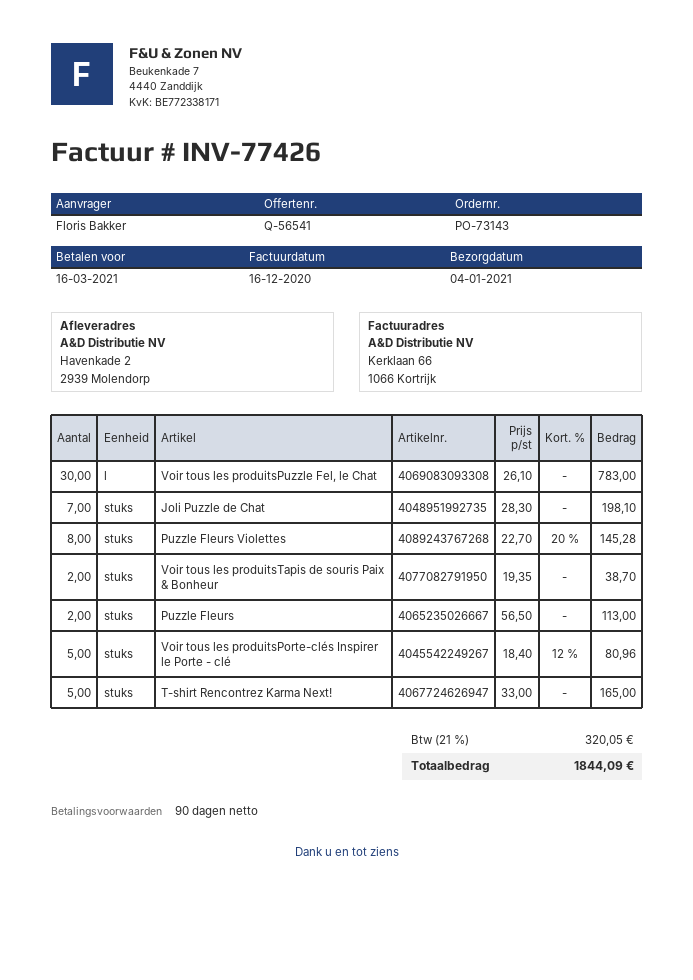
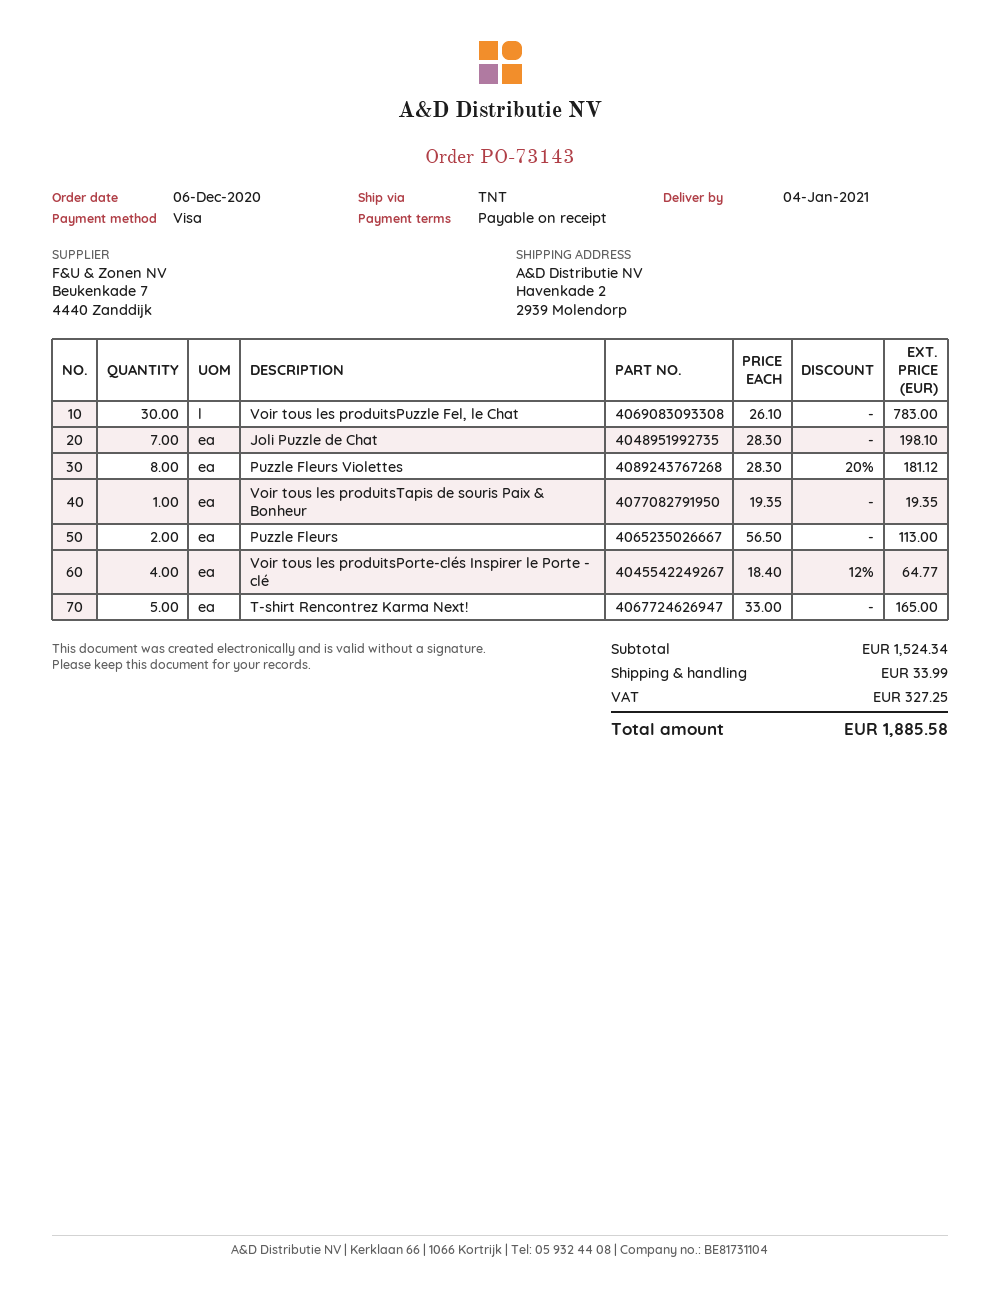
payment terms: 90 days -> on receipt
Puzzle Fleurs Violettes: 8 x 22.70 - 20% = 145.28 -> 8 x 28.30 - 20% = 181.12
Voir tous les produitsTapis de souris Paix & Bonheur: 2 x 19.35 = 38.70 -> 1 x 19.35 = 19.35
Voir tous les produitsPorte-clés Inspirer le Porte - clé: 5 x 18.40 - 12% = 80.96 -> 4 x 18.40 - 12% = 64.77
shipping: none -> 33.99
tax: 320.05 -> 327.25
total: 1844.09 -> 1885.58

